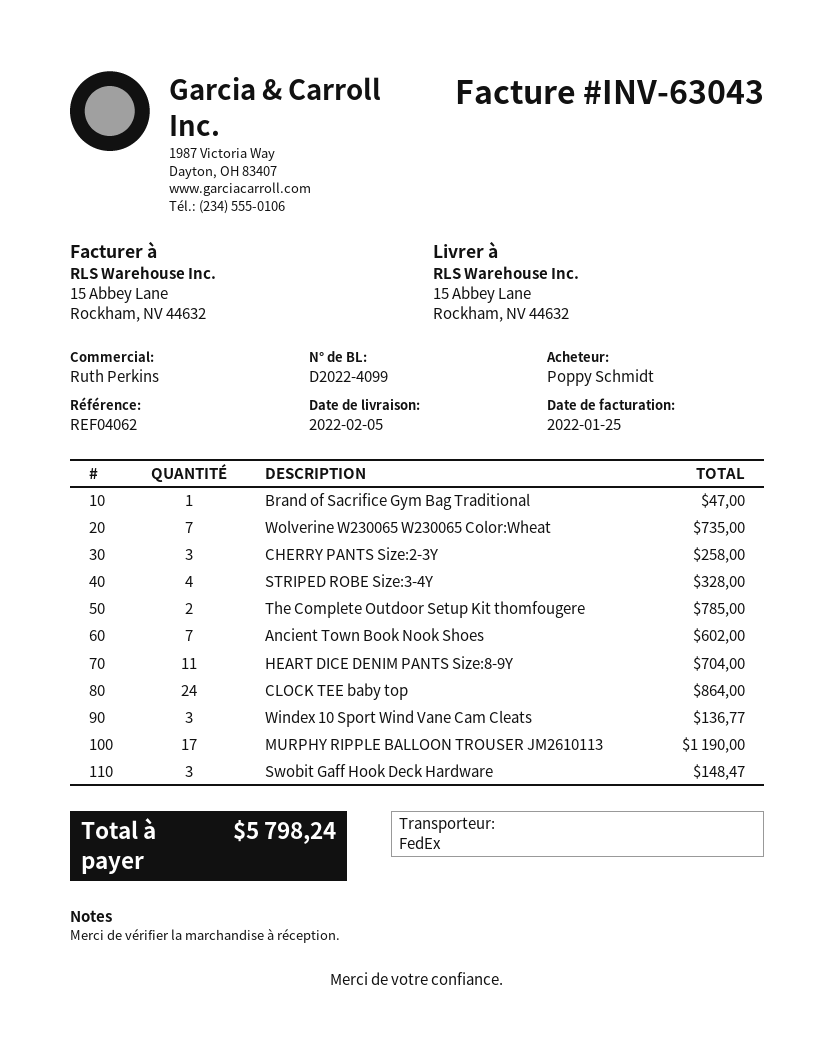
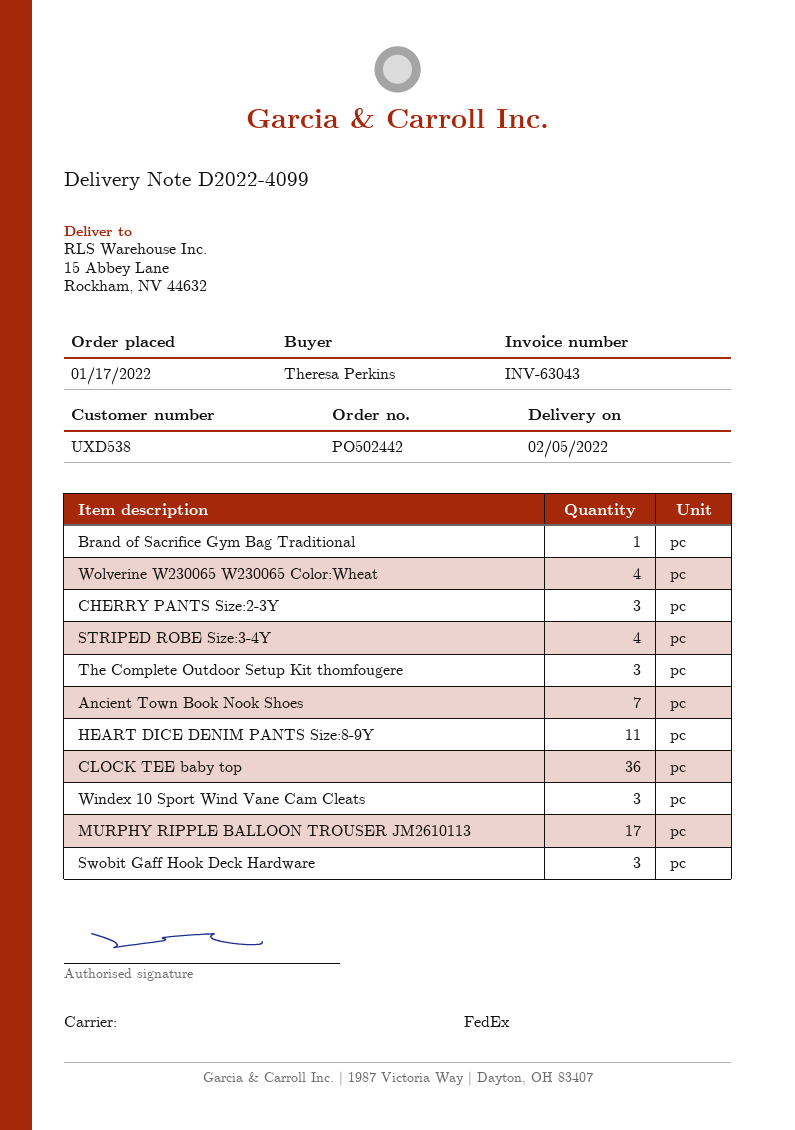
ordered by: Poppy Schmidt -> Theresa Perkins
Wolverine W230065 W230065 Color:Wheat: 7 -> 4
The Complete Outdoor Setup Kit thomfougere: 2 -> 3
CLOCK TEE baby top: 24 -> 36

